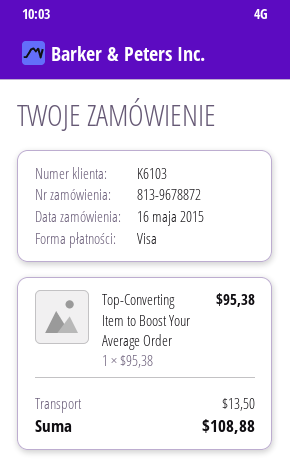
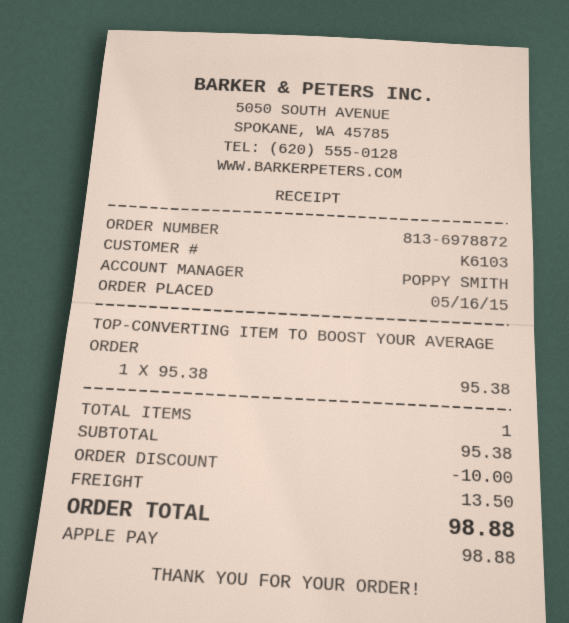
order number: 813-9678872 -> 813-6978872
payment method: Visa -> Apple Pay
discount: none -> 10.00
total: 108.88 -> 98.88

